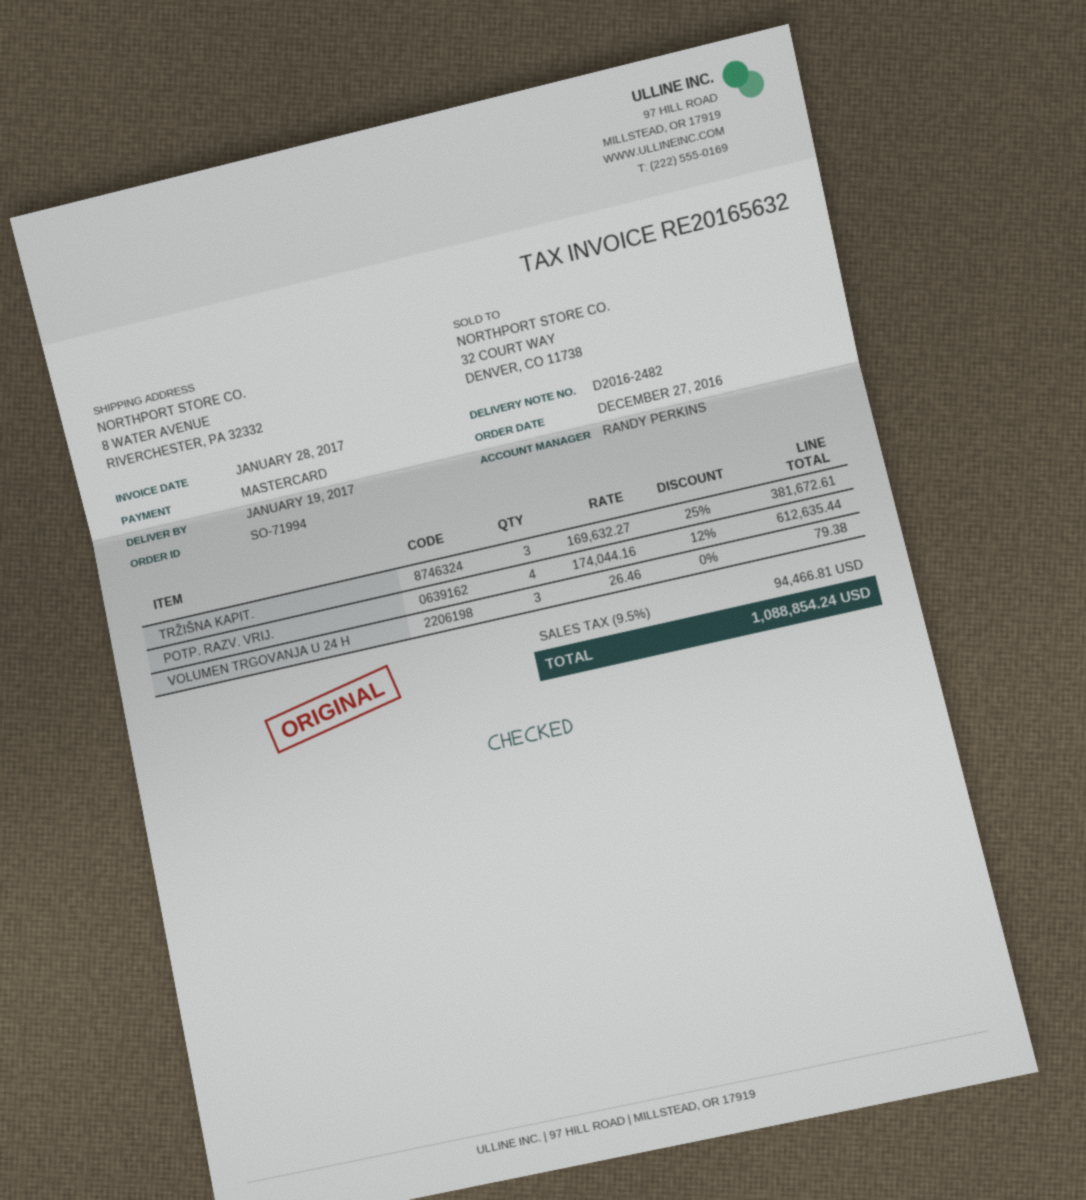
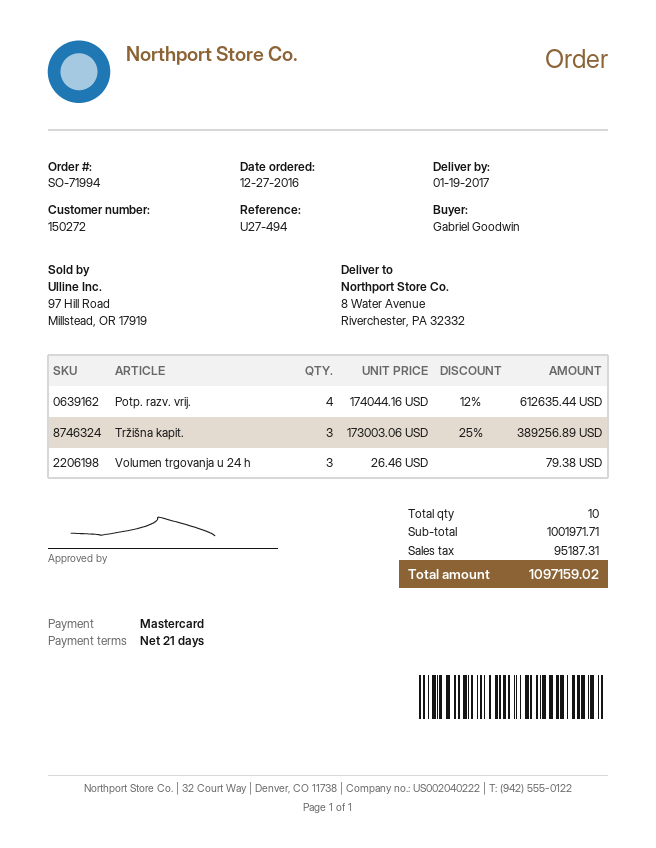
TRŽIŠNA KAPIT.: 3 x 169632.27 - 25% = 381672.61 -> 3 x 173003.06 - 25% = 389256.89
tax: 94466.81 -> 95187.31
total: 1088854.24 -> 1097159.02

